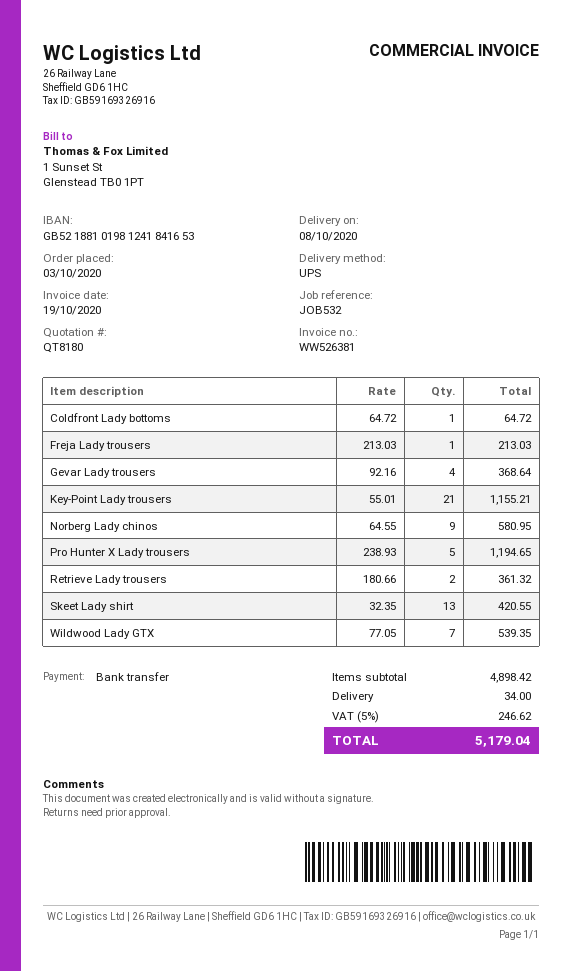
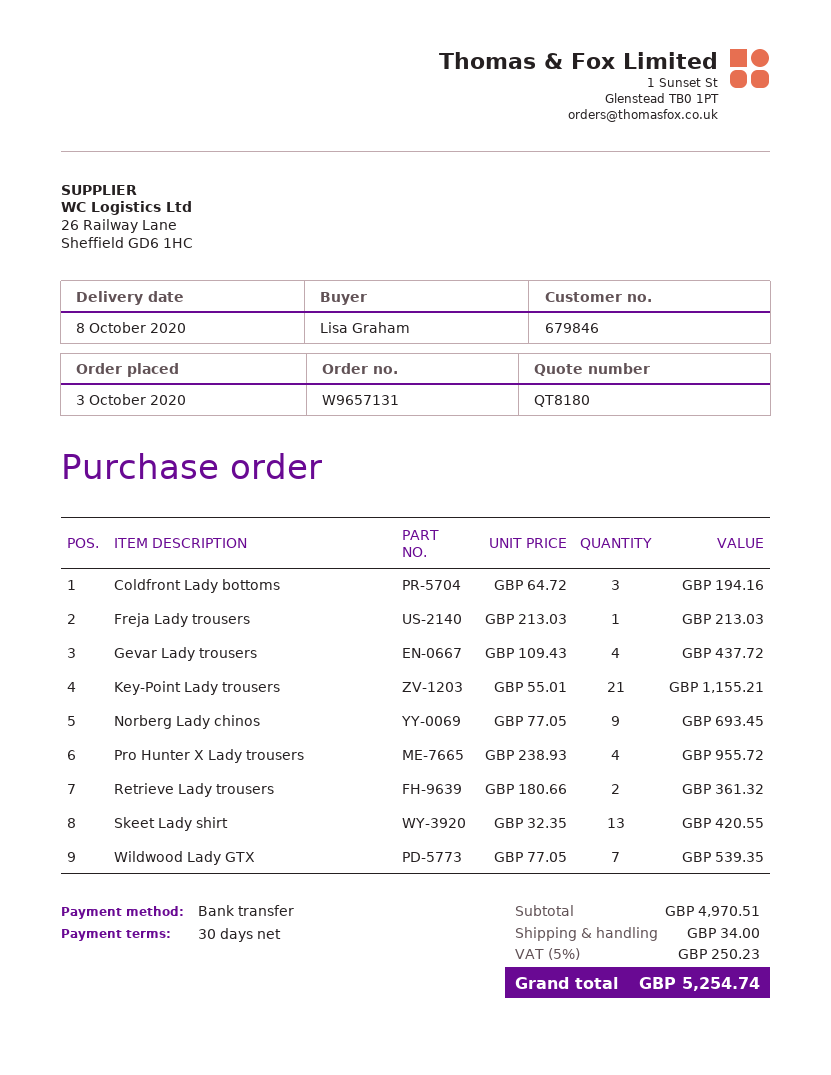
Coldfront Lady bottoms: 1 x 64.72 = 64.72 -> 3 x 64.72 = 194.16
Gevar Lady trousers: 4 x 92.16 = 368.64 -> 4 x 109.43 = 437.72
Norberg Lady chinos: 9 x 64.55 = 580.95 -> 9 x 77.05 = 693.45
Pro Hunter X Lady trousers: 5 x 238.93 = 1194.65 -> 4 x 238.93 = 955.72
subtotal: 4898.42 -> 4970.51
tax: 5% = 246.62 -> 5% = 250.23
total: 5179.04 -> 5254.74

